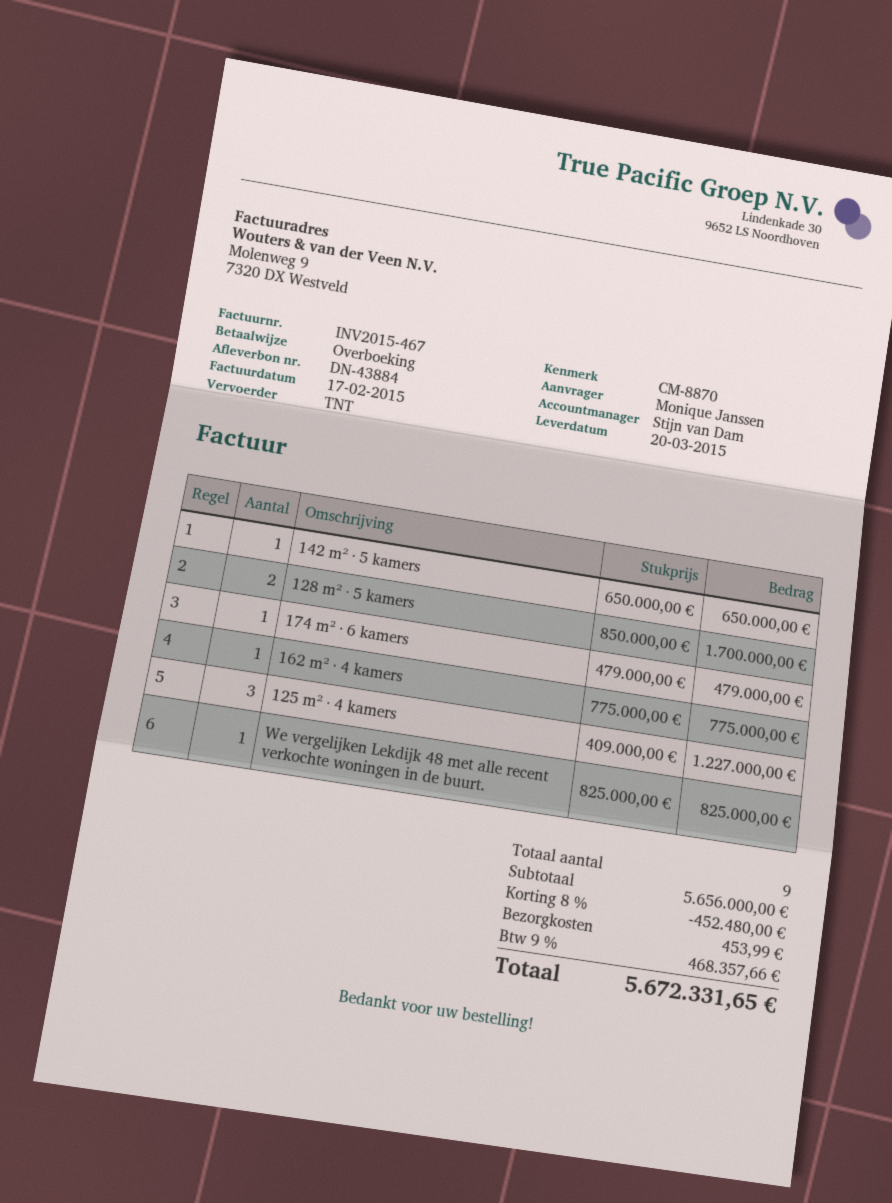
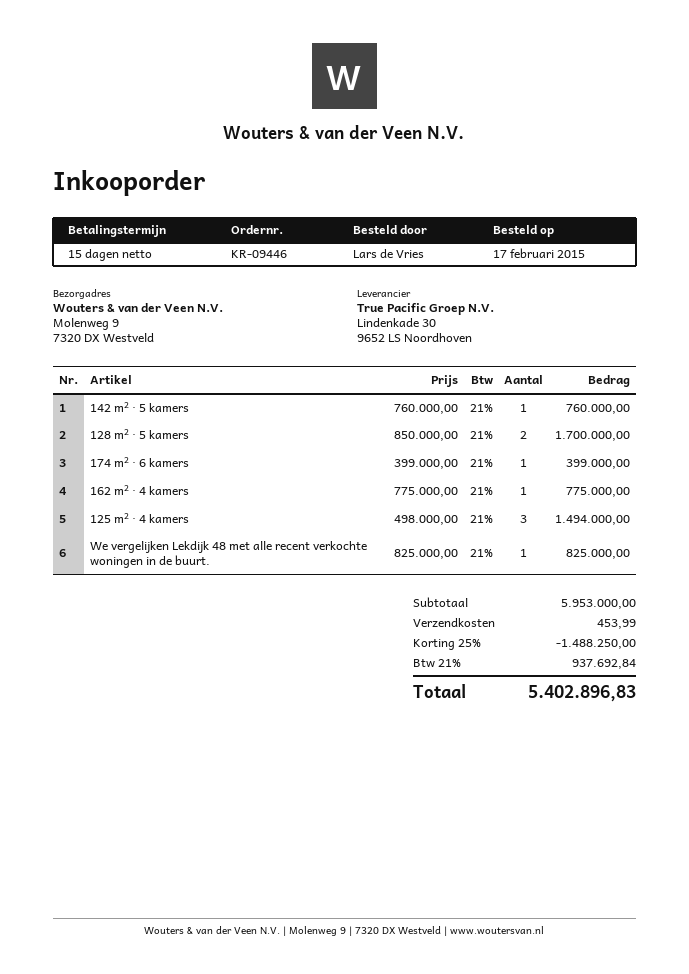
ordered by: Monique Janssen -> Lars de Vries
142 m² · 5 kamers: 1 x 650000.00 = 650000.00 -> 1 x 760000.00 = 760000.00
174 m² · 6 kamers: 1 x 479000.00 = 479000.00 -> 1 x 399000.00 = 399000.00
125 m² · 4 kamers: 3 x 409000.00 = 1227000.00 -> 3 x 498000.00 = 1494000.00
subtotal: 5656000.00 -> 5953000.00
discount: 8% = 452480.00 -> 25% = 1488250.00
tax: 9% = 468357.66 -> 21% = 937692.84
total: 5672331.65 -> 5402896.83

